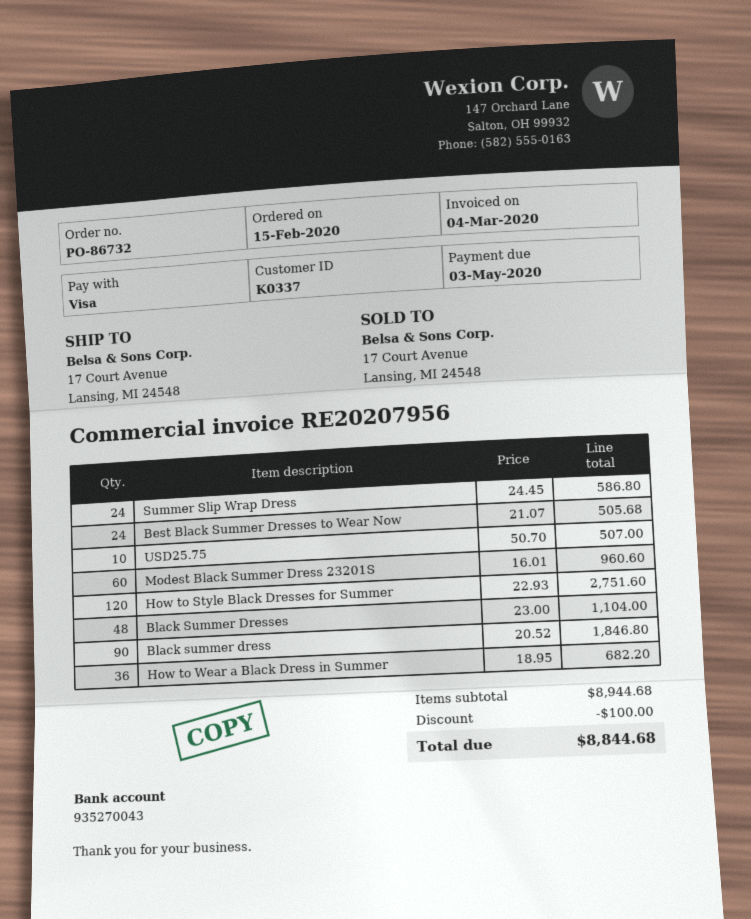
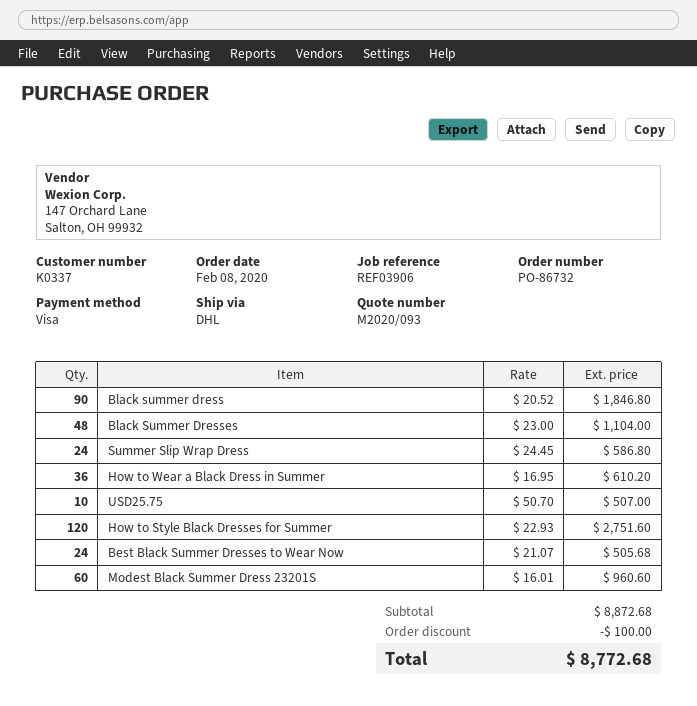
order date: 2020-02-15 -> 2020-02-08
How to Wear a Black Dress in Summer: 36 x 18.95 = 682.20 -> 36 x 16.95 = 610.20
subtotal: 8944.68 -> 8872.68
total: 8844.68 -> 8772.68

